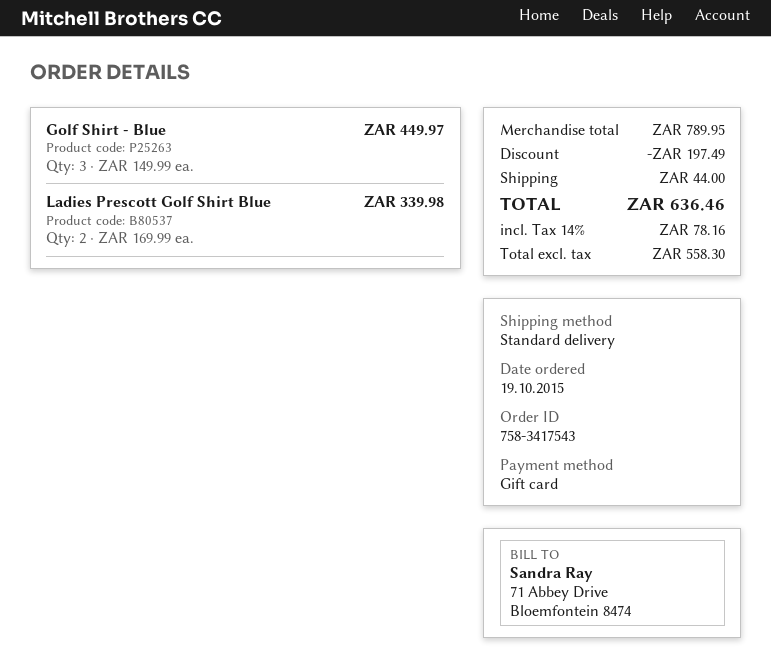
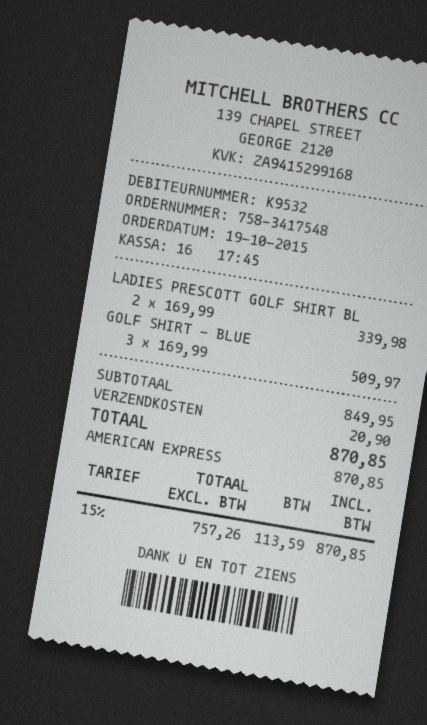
order number: 758-3417543 -> 758-3417548
payment method: gift card -> American Express
Golf Shirt - Blue: 3 x 149.99 = 449.97 -> 3 x 169.99 = 509.97
subtotal: 789.95 -> 849.95
discount: 197.49 -> none
shipping: 44.00 -> 20.90
net: 558.30 -> 757.26
tax: 14% = 78.16 -> 15% = 113.59
total: 636.46 -> 870.85

